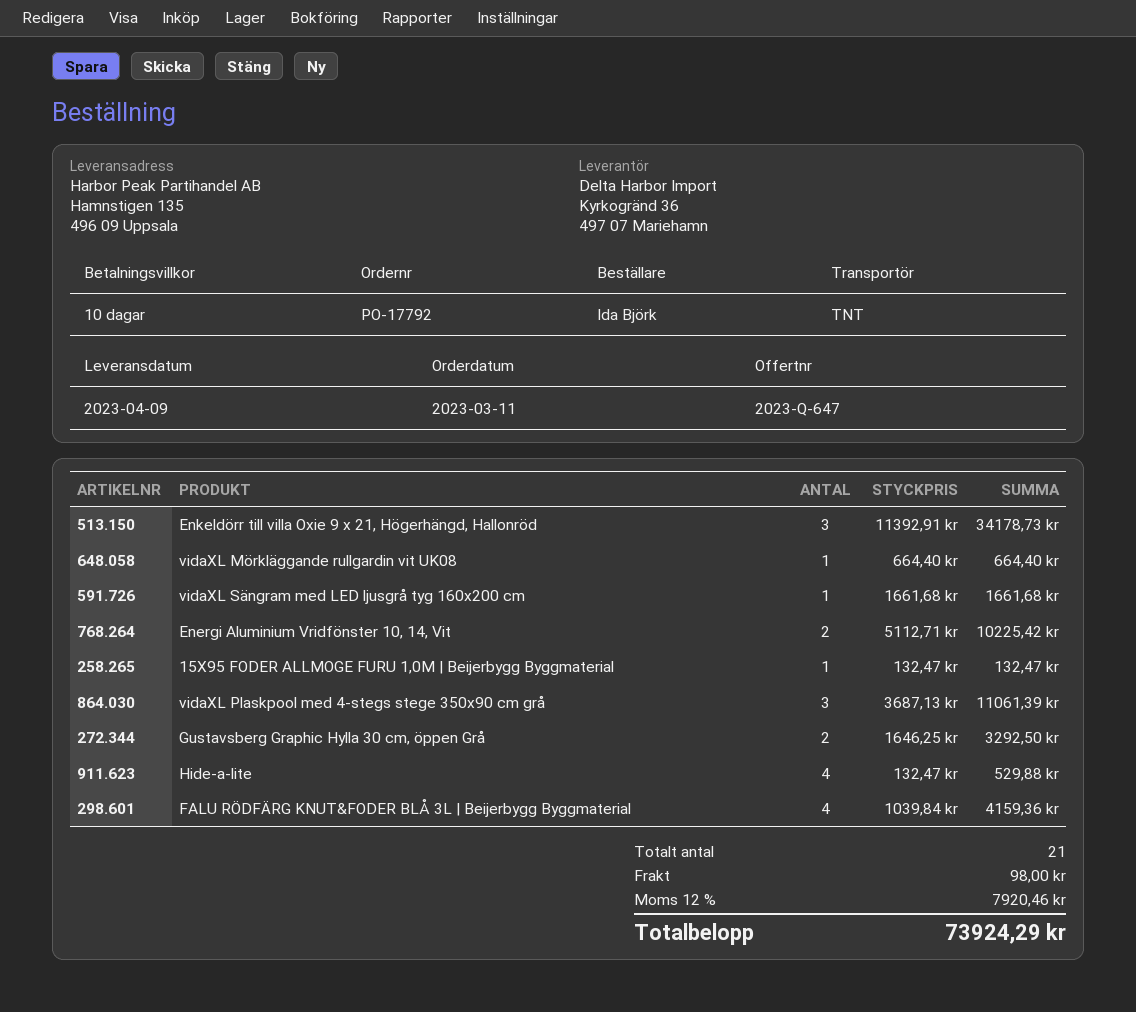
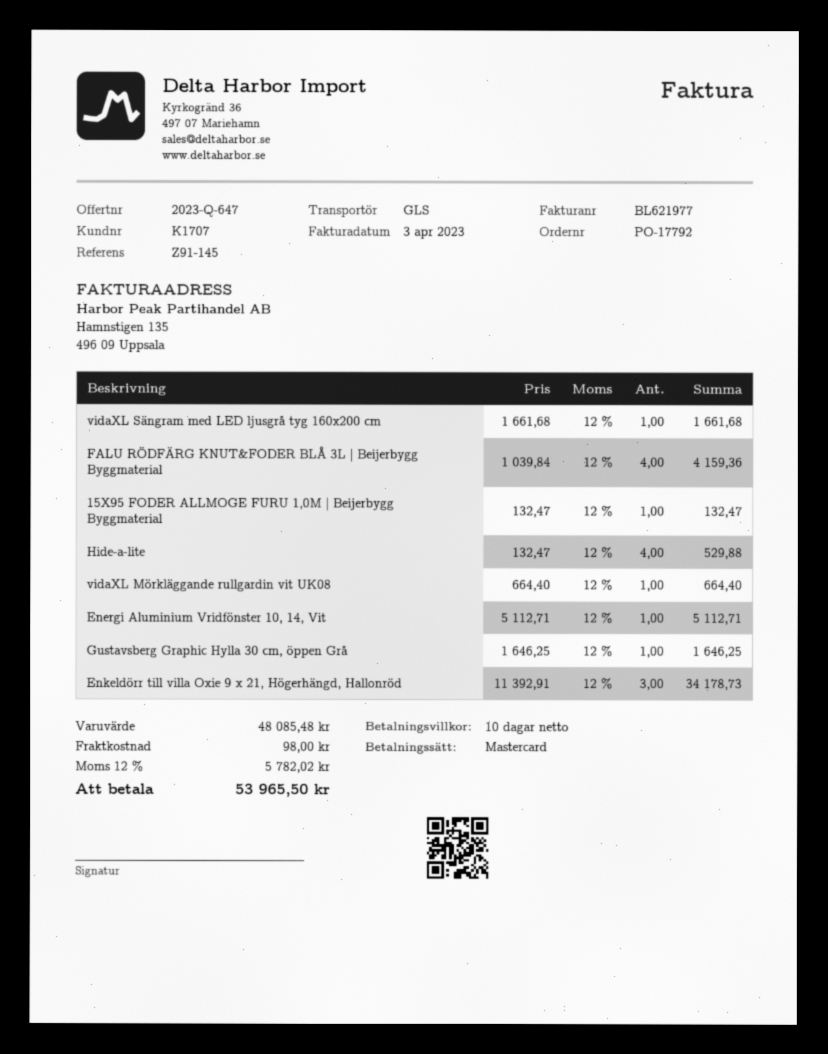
shipping method: TNT -> GLS
Energi Aluminium Vridfönster 10, 14, Vit: 2 x 5112.71 = 10225.42 -> 1 x 5112.71 = 5112.71
vidaXL Plaskpool med 4-stegs stege 350x90 cm grå: 3 x 3687.13 = 11061.39 -> none
Gustavsberg Graphic Hylla 30 cm, öppen Grå: 2 x 1646.25 = 3292.50 -> 1 x 1646.25 = 1646.25
tax: 12% = 7920.46 -> 12% = 5782.02
total: 73924.29 -> 53965.50

